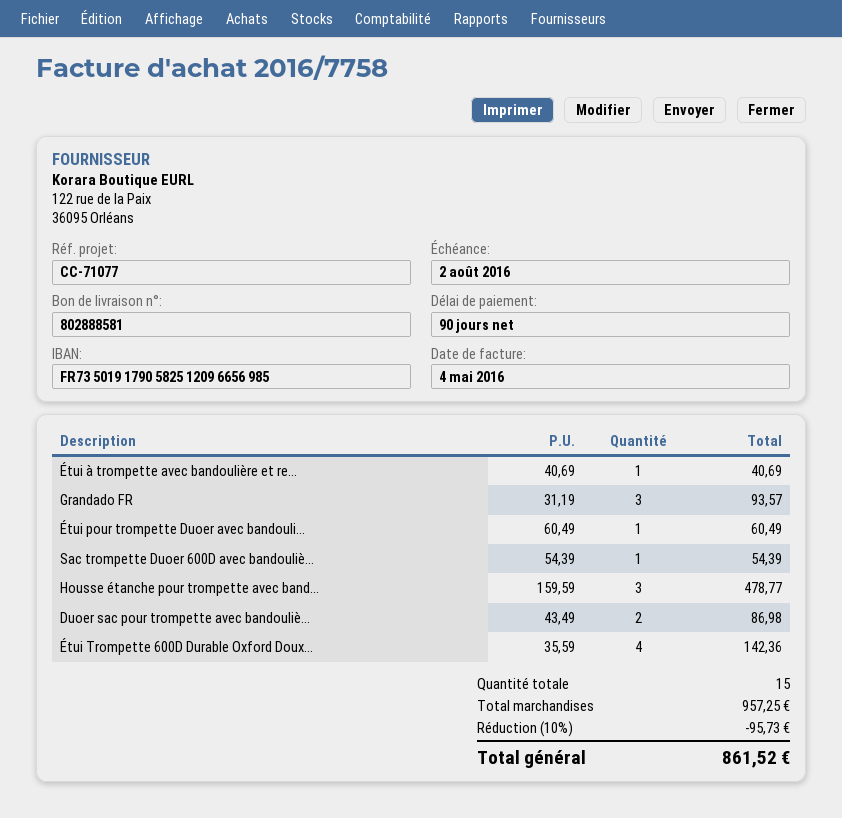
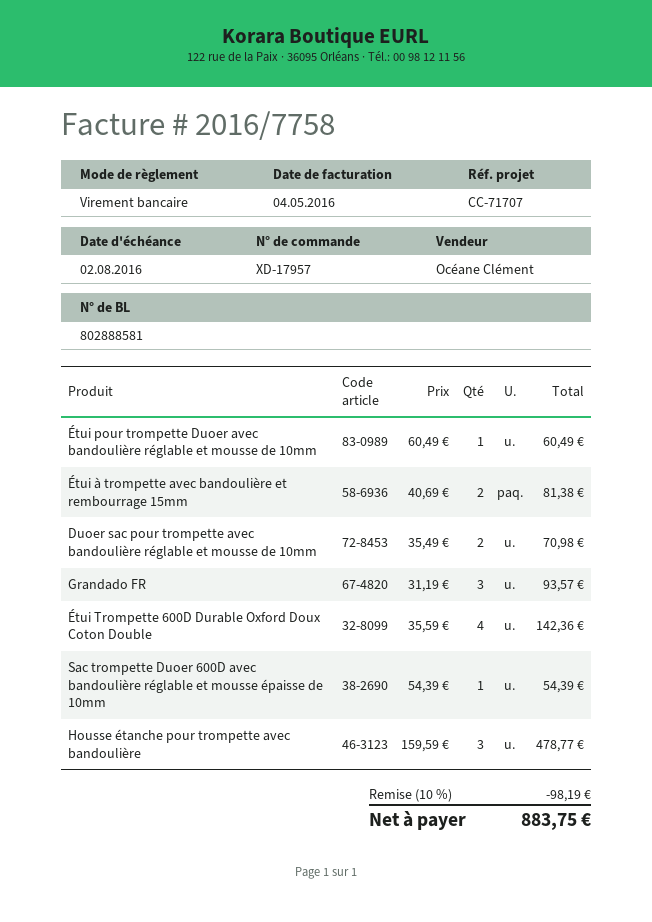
reference: CC-71077 -> CC-71707
Étui à trompette avec bandoulière et re...: 1 x 40.69 = 40.69 -> 2 x 40.69 = 81.38
Duoer sac pour trompette avec bandouliè...: 2 x 43.49 = 86.98 -> 2 x 35.49 = 70.98
discount: 10% = 95.73 -> 10% = 98.19
total: 861.52 -> 883.75

